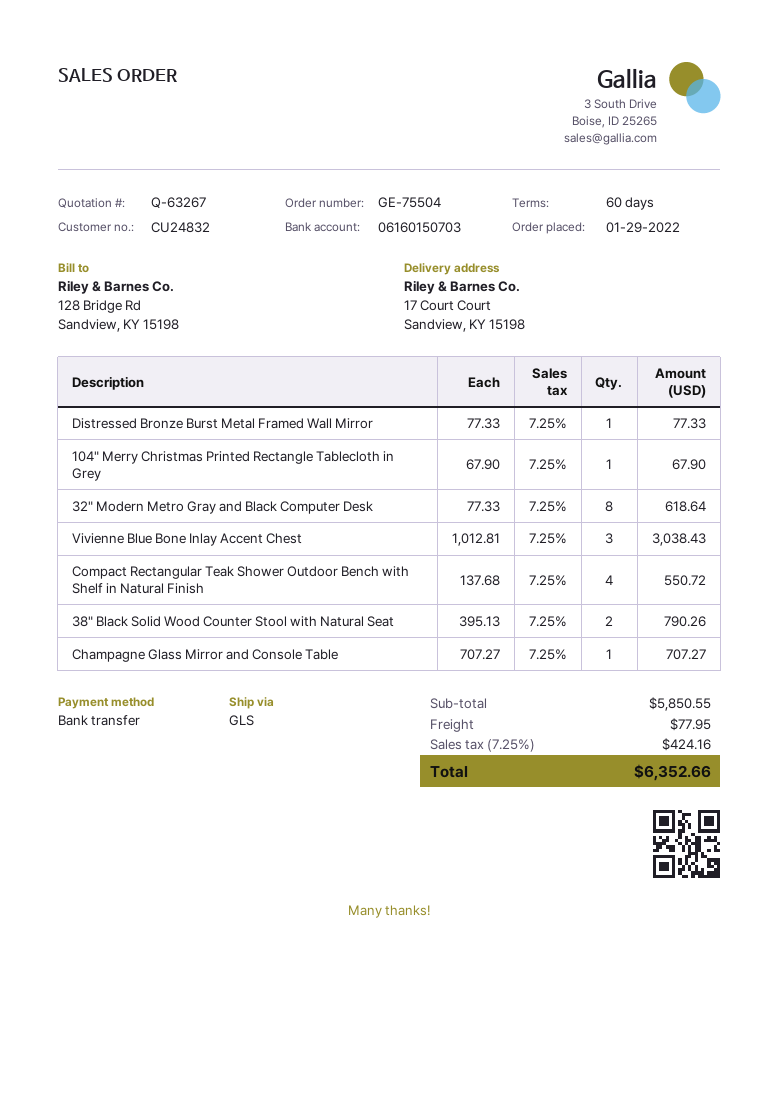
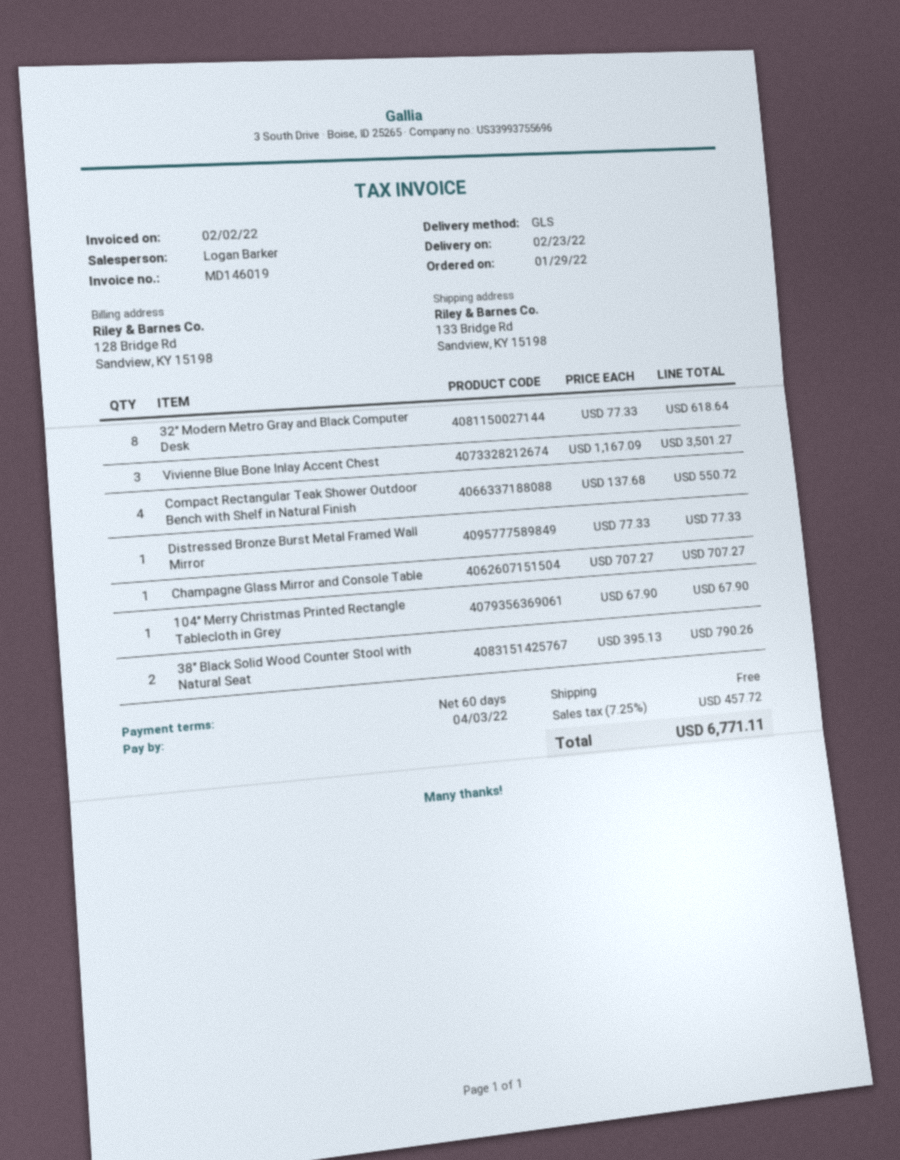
ship to: 17 Court Court, Sandview, KY 15198 -> 133 Bridge Rd, Sandview, KY 15198
Vivienne Blue Bone Inlay Accent Chest: 3 x 1012.81 = 3038.43 -> 3 x 1167.09 = 3501.27
shipping: 77.95 -> 0.00
tax: 7.25% = 424.16 -> 7.25% = 457.72
total: 6352.66 -> 6771.11

